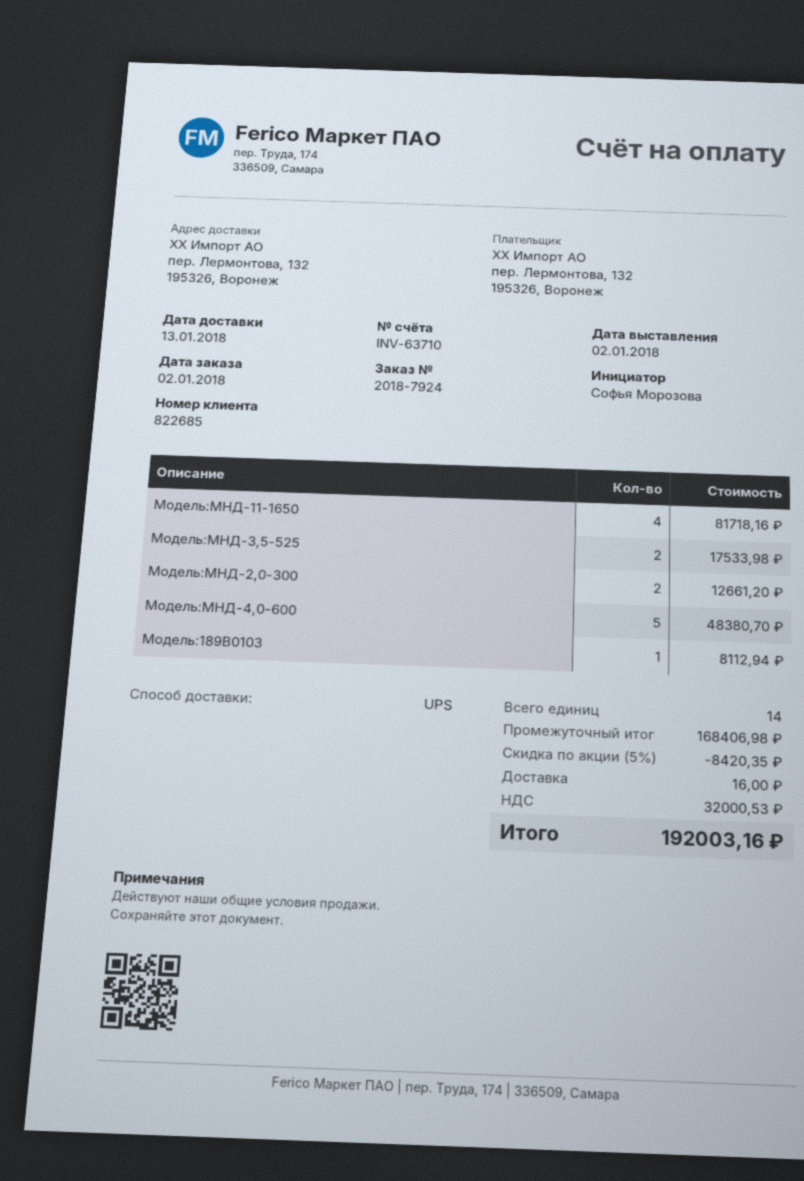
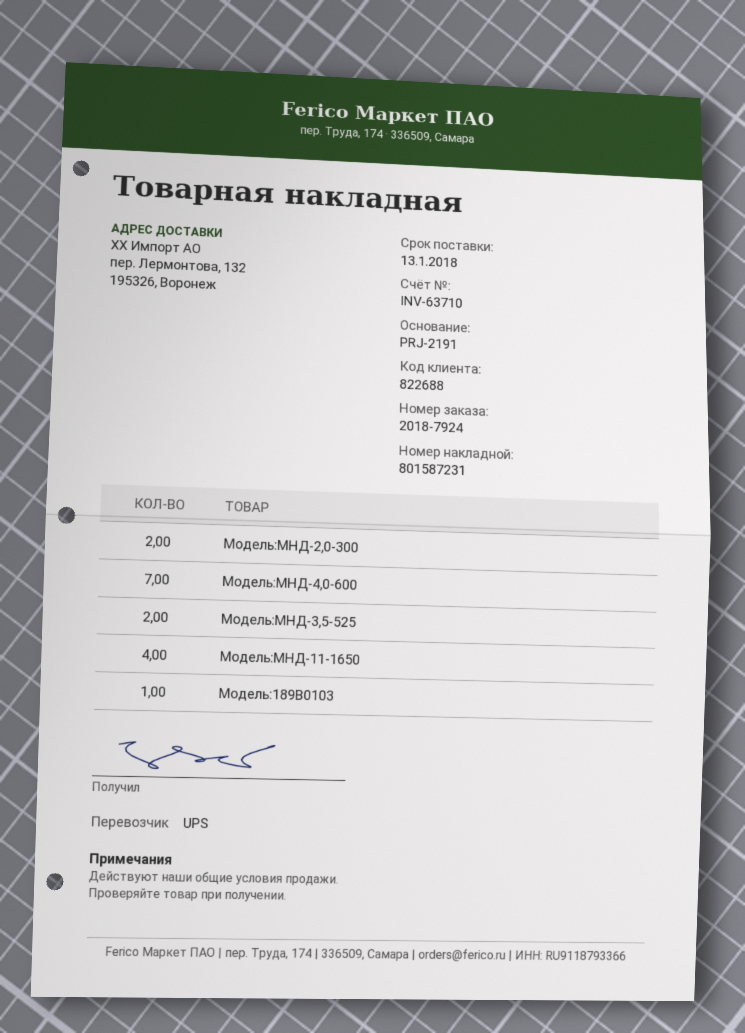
customer number: 822685 -> 822688
Модель:МНД-4,0-600: 5 -> 7

